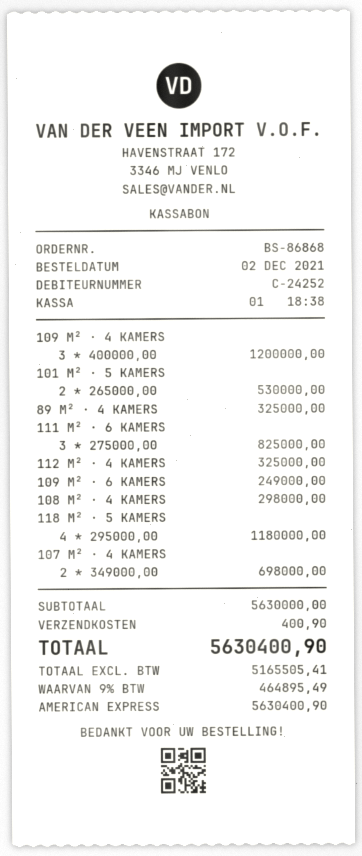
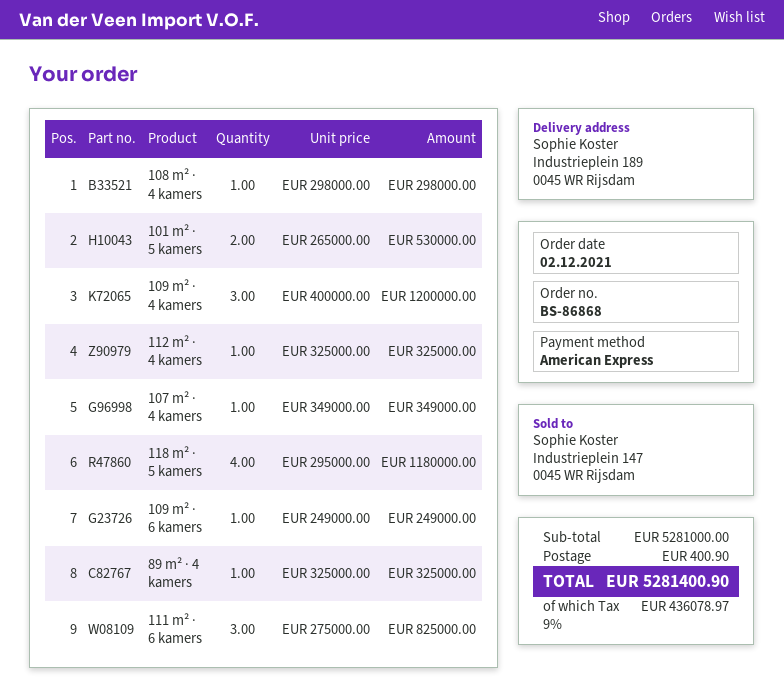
107 M² · 4 KAMERS: 2 x 349000.00 = 698000.00 -> 1 x 349000.00 = 349000.00
subtotal: 5630000.00 -> 5281000.00
tax: 9% = 464895.49 -> 9% = 436078.97
total: 5630400.90 -> 5281400.90

